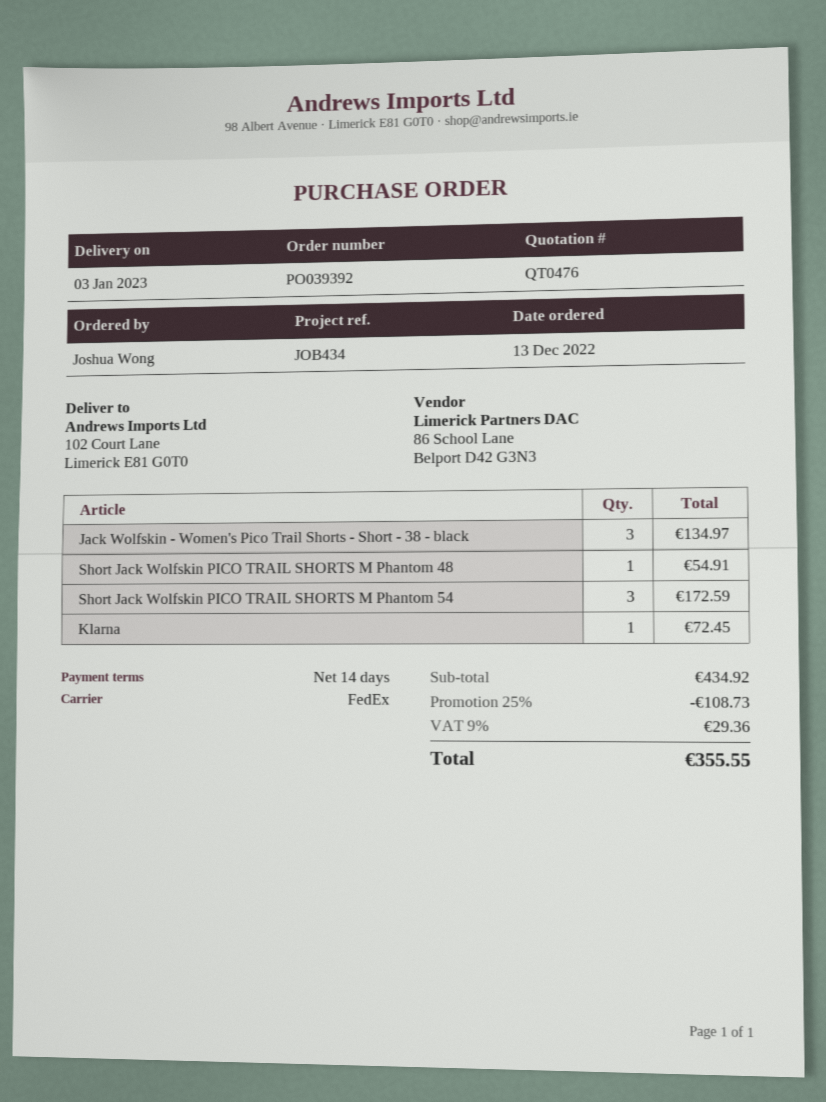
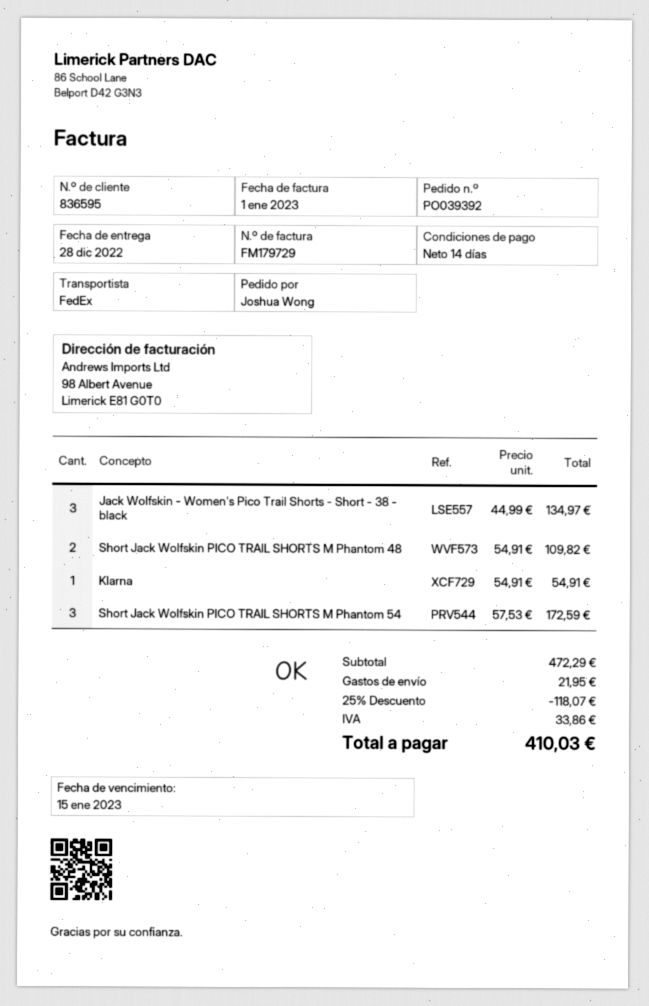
delivery date: 2023-01-03 -> 2022-12-28
Short Jack Wolfskin PICO TRAIL SHORTS M Phantom 48: 1 for 54.91 -> 2 for 109.82
Klarna: 1 for 72.45 -> 1 for 54.91
subtotal: 434.92 -> 472.29
discount: 25% = 108.73 -> 25% = 118.07
shipping: none -> 21.95
tax: 29.36 -> 33.86
total: 355.55 -> 410.03

